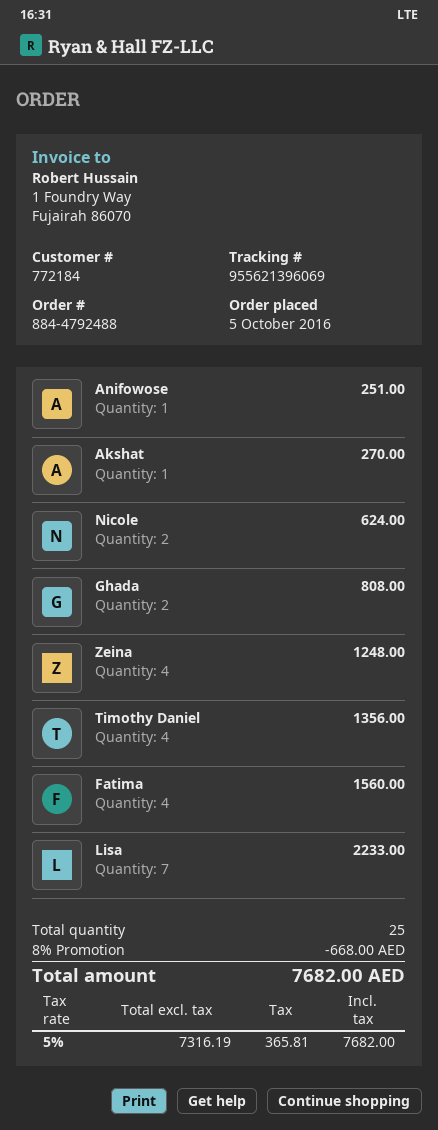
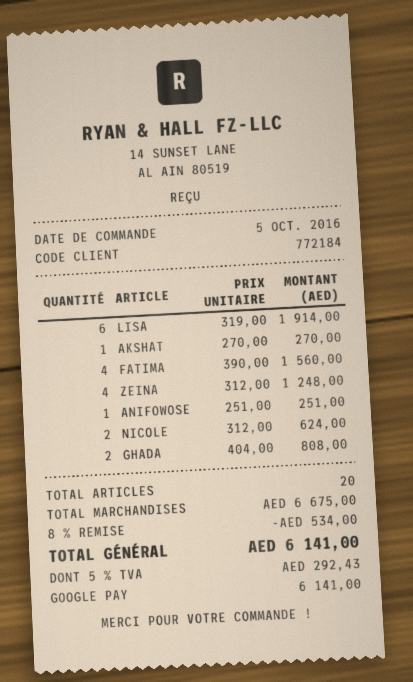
Timothy Daniel: 4 for 1356.00 -> none
Lisa: 7 for 2233.00 -> 6 for 1914.00
total quantity: 25 -> 20
discount: 8% = 668.00 -> 8% = 534.00
tax: 5% = 365.81 -> 5% = 292.43
total: 7682.00 -> 6141.00

